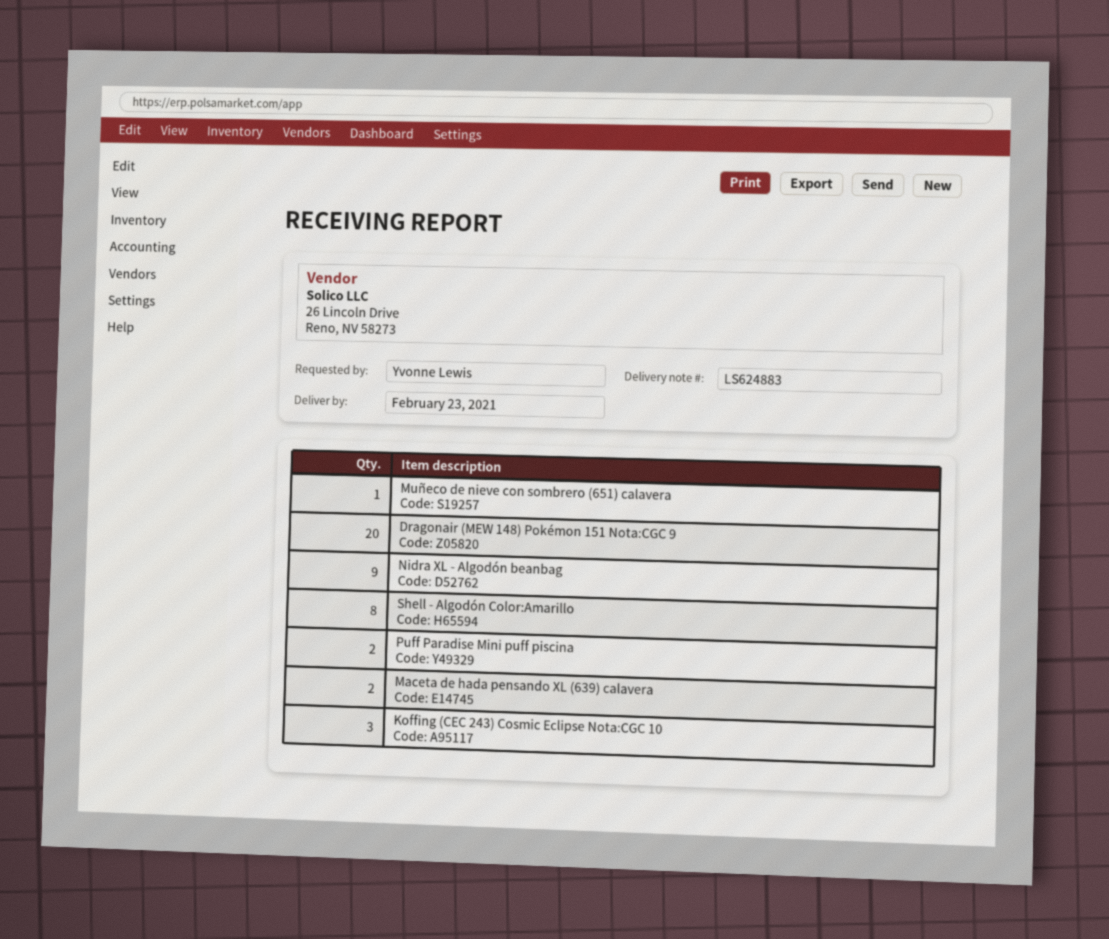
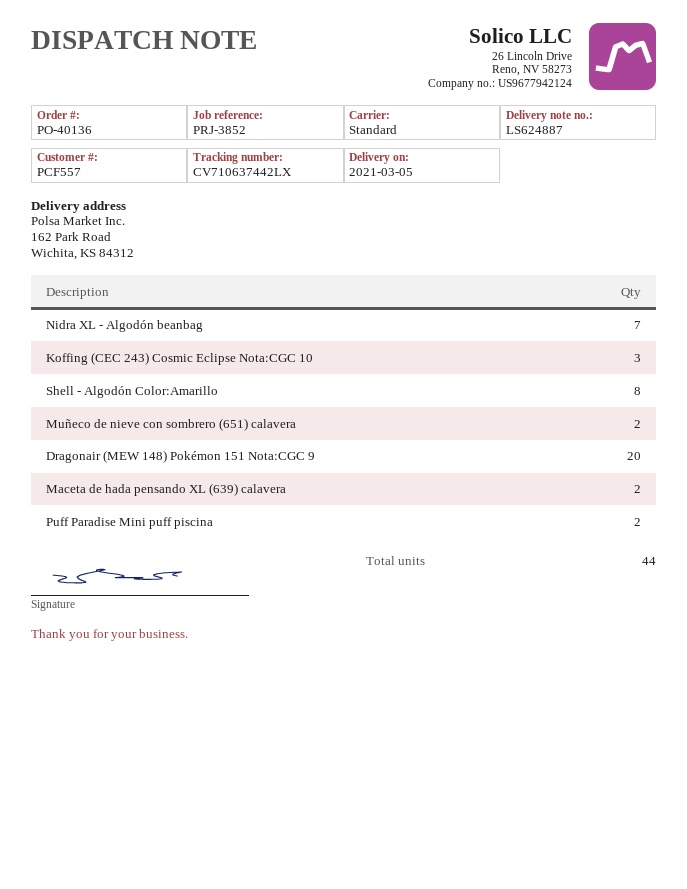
delivery note number: LS624883 -> LS624887
delivery date: 2021-02-23 -> 2021-03-05
Muñeco de nieve con sombrero (651) calavera: 1 -> 2
Nidra XL - Algodón beanbag: 9 -> 7

